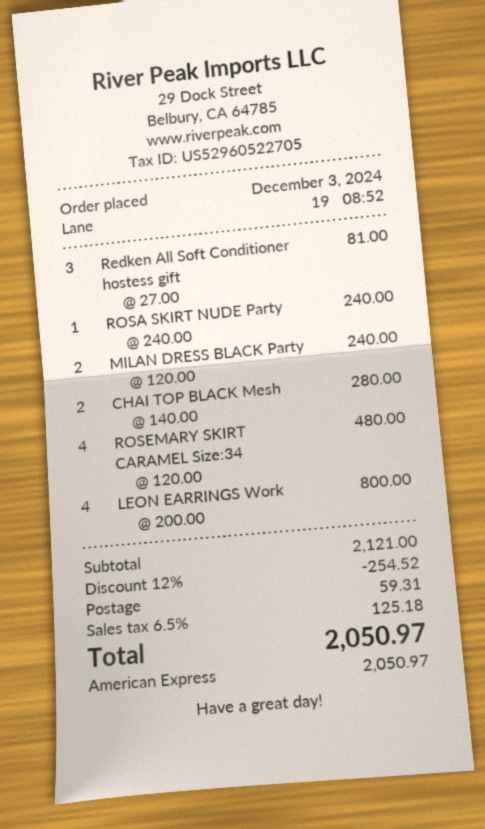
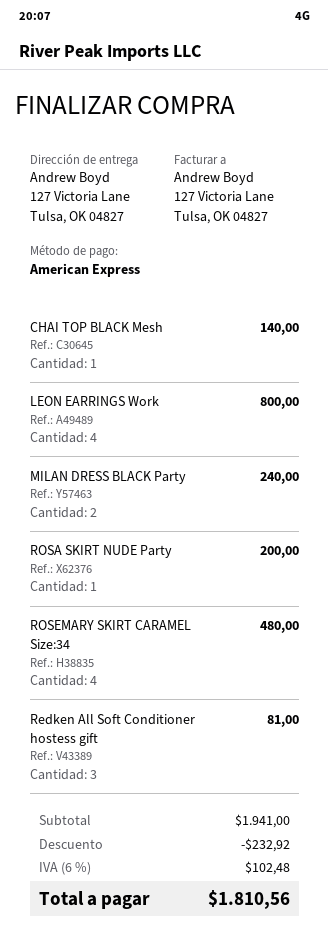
ROSA SKIRT NUDE Party: 1 for 240.00 -> 1 for 200.00
CHAI TOP BLACK Mesh: 2 for 280.00 -> 1 for 140.00
subtotal: 2121.00 -> 1941.00
discount: 254.52 -> 232.92
shipping: 59.31 -> none
tax: 6.5% = 125.18 -> 6% = 102.48
total: 2050.97 -> 1810.56

